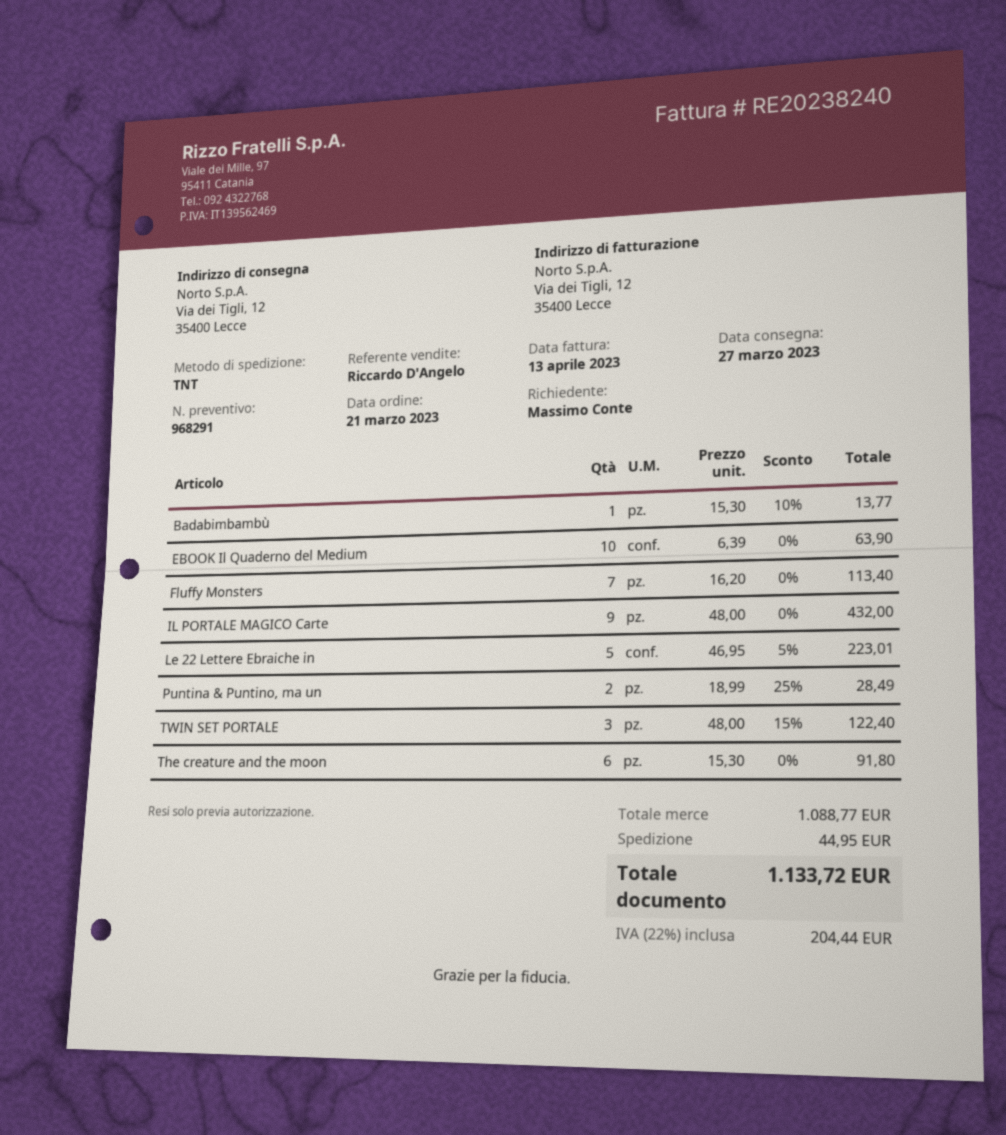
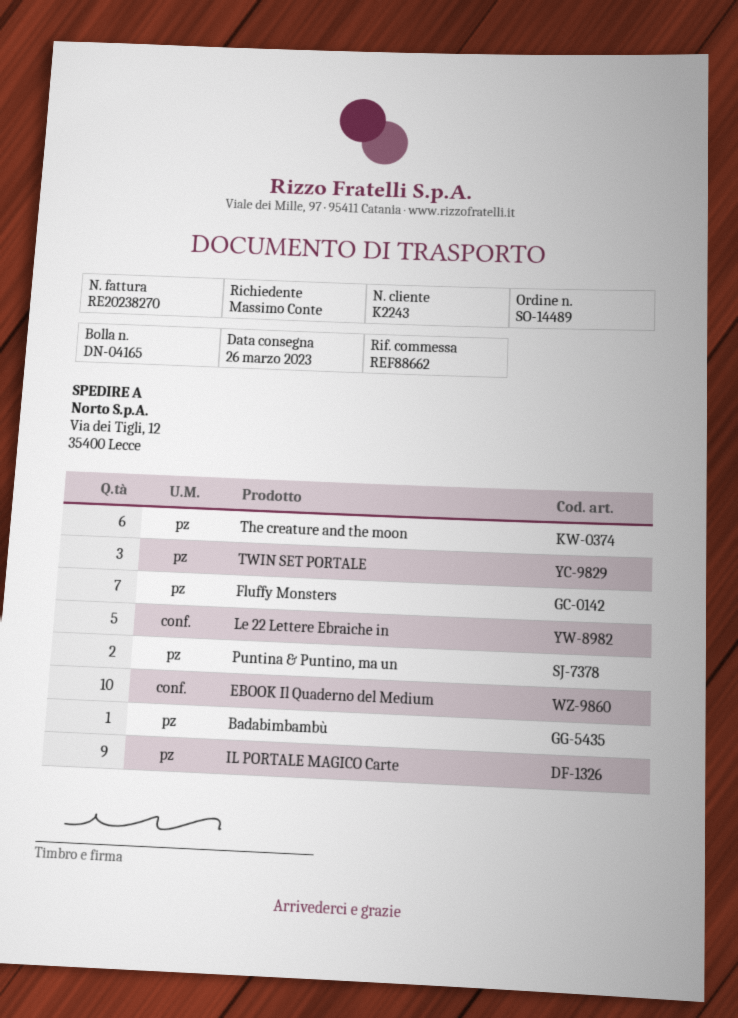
delivery date: 2023-03-27 -> 2023-03-26
invoice number: RE20238240 -> RE20238270

